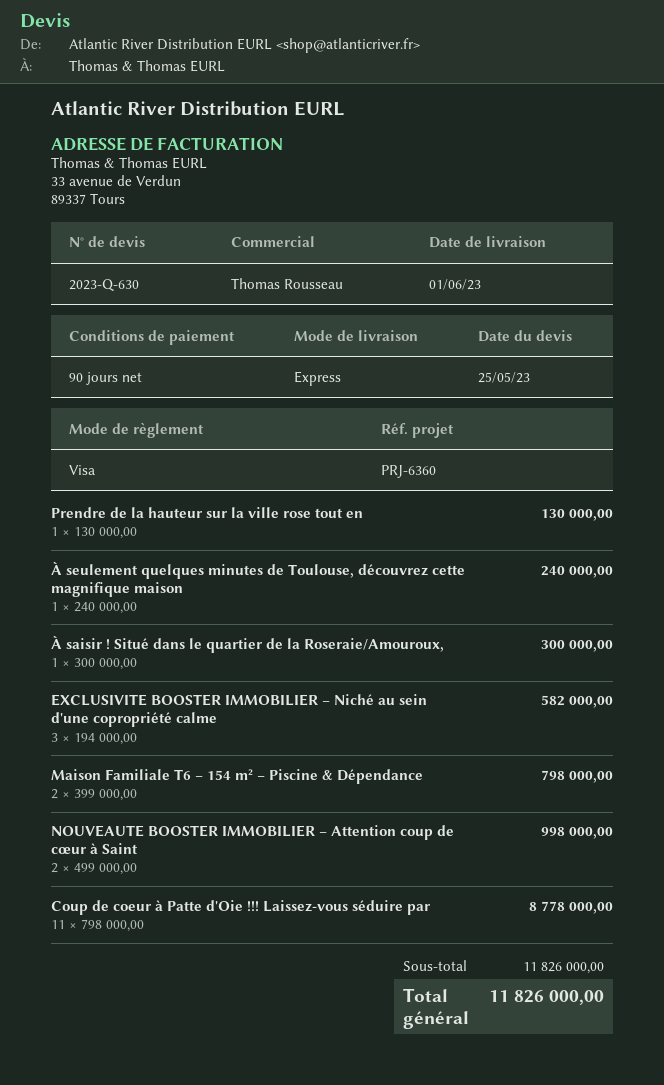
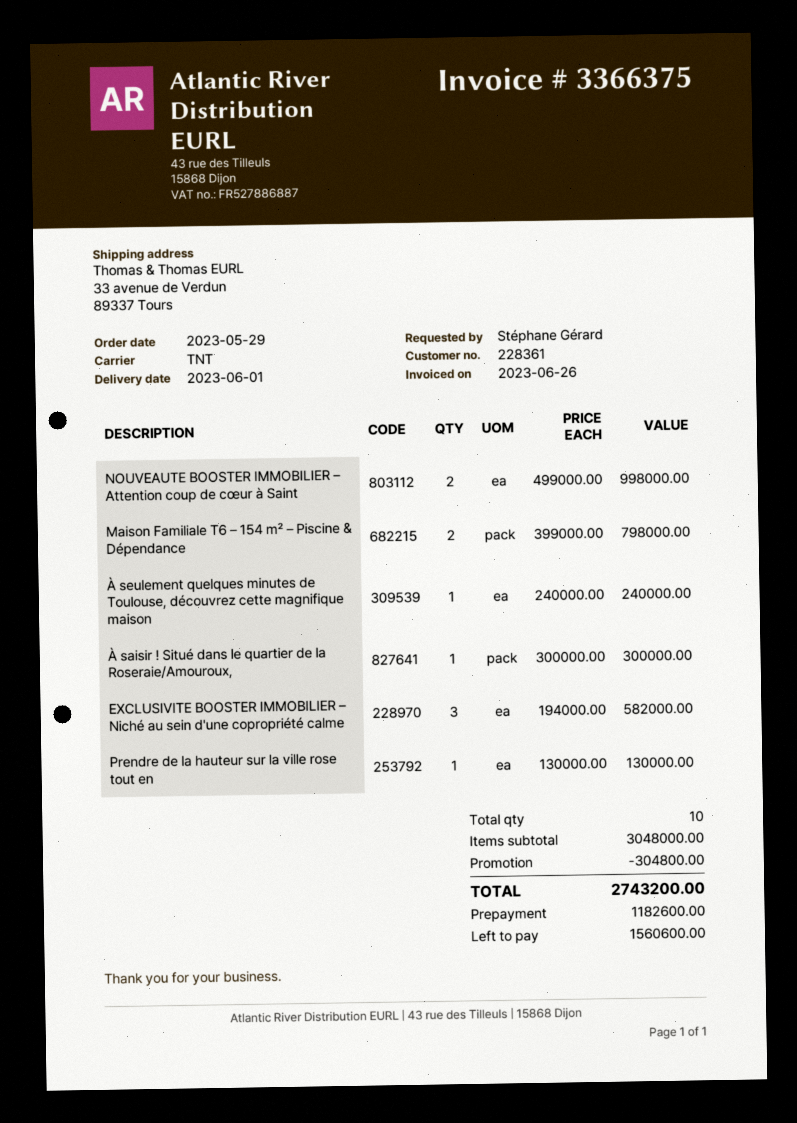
shipping method: express -> TNT
Coup de coeur à Patte d'Oie !!! Laissez-vous séduire par: 11 x 798000.00 = 8778000.00 -> none
subtotal: 11826000.00 -> 3048000.00
discount: none -> 304800.00
total: 11826000.00 -> 2743200.00

